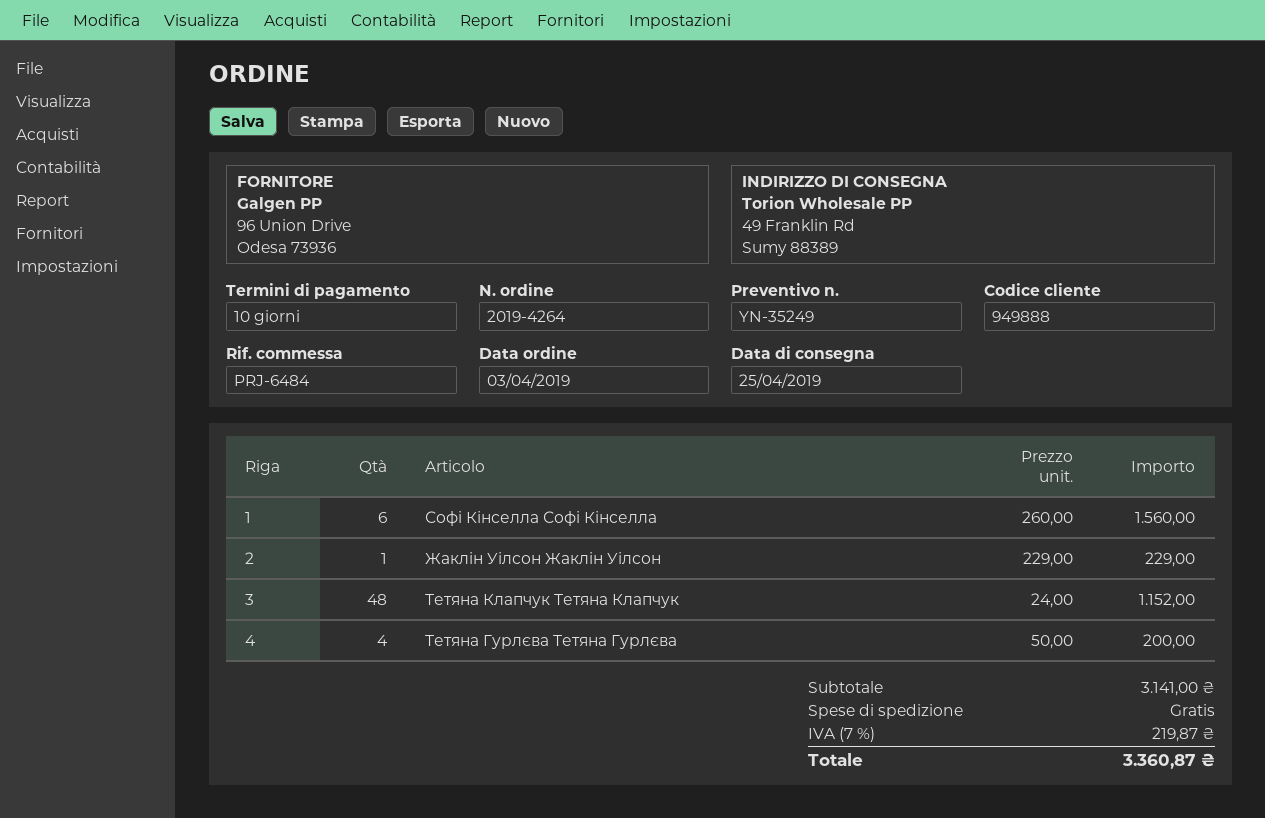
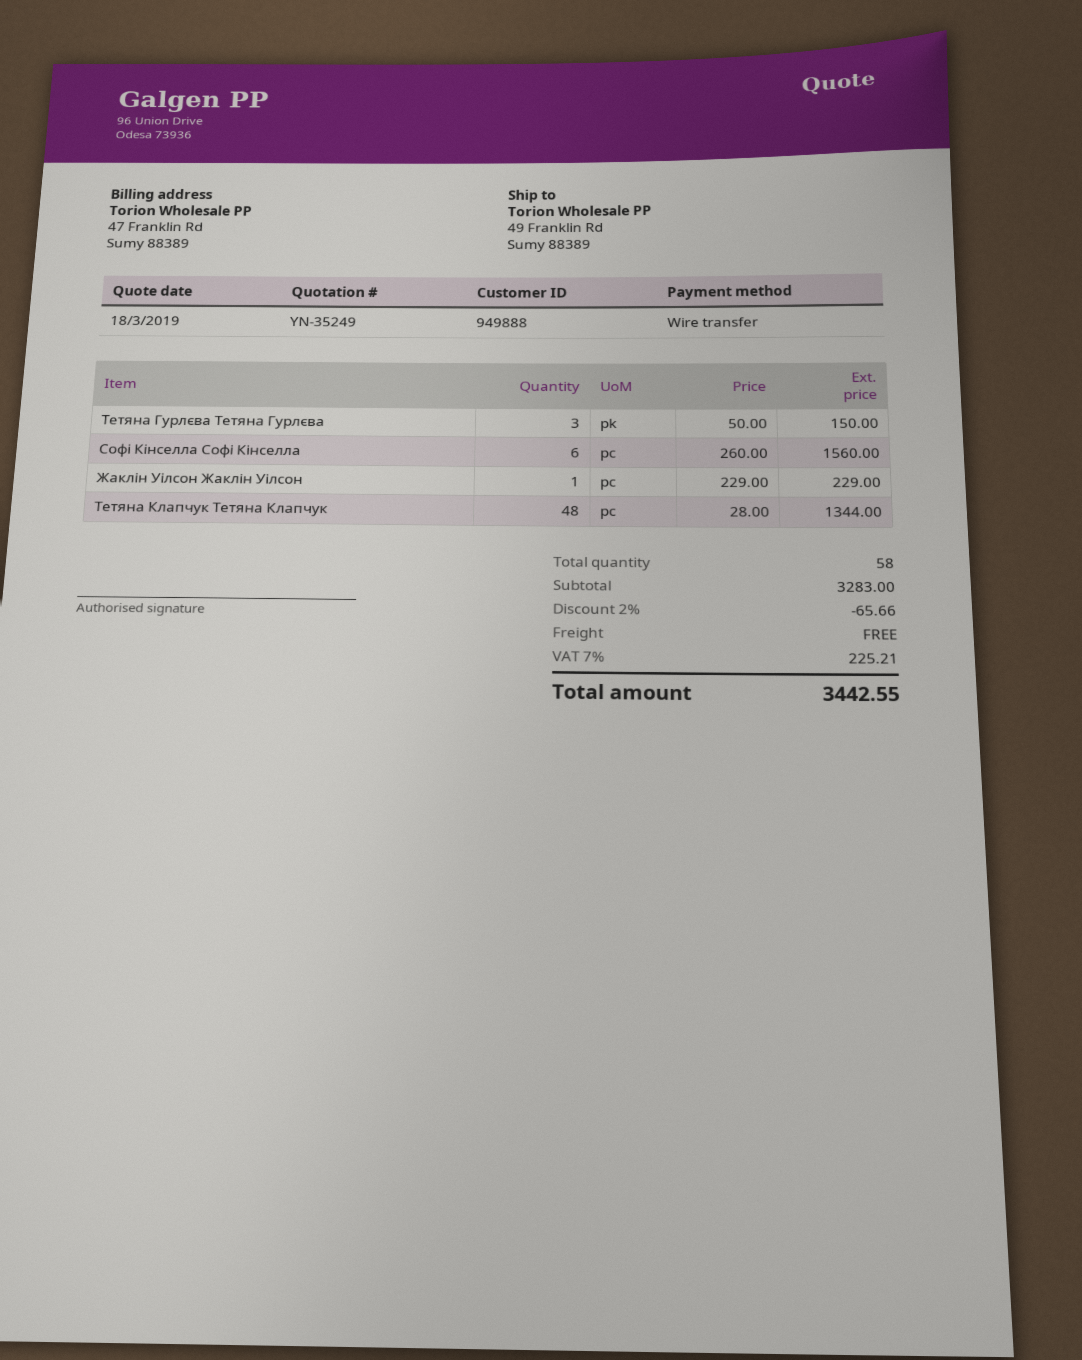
Тетяна Клапчук Тетяна Клапчук: 48 x 24.00 = 1152.00 -> 48 x 28.00 = 1344.00
Тетяна Гурлєва Тетяна Гурлєва: 4 x 50.00 = 200.00 -> 3 x 50.00 = 150.00
subtotal: 3141.00 -> 3283.00
discount: none -> 2% = 65.66
tax: 7% = 219.87 -> 7% = 225.21
total: 3360.87 -> 3442.55

